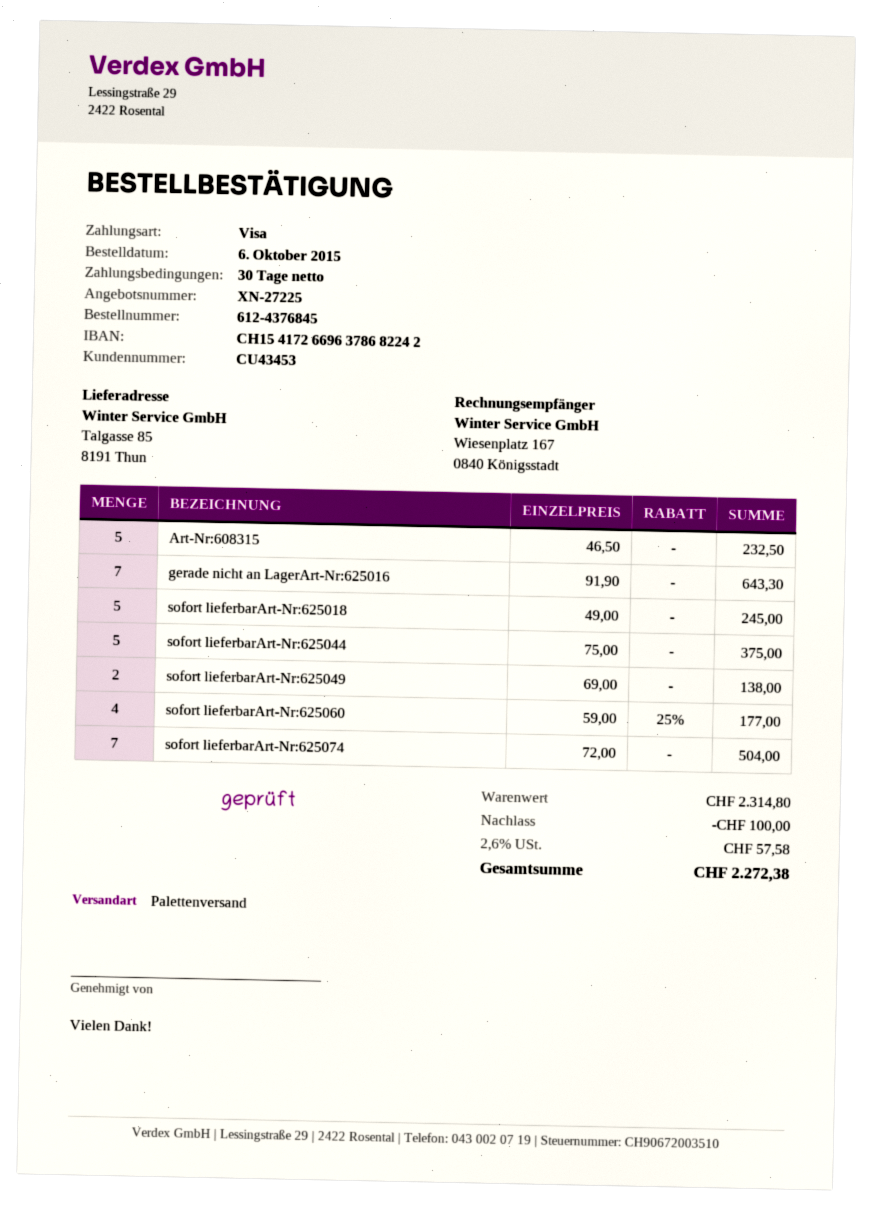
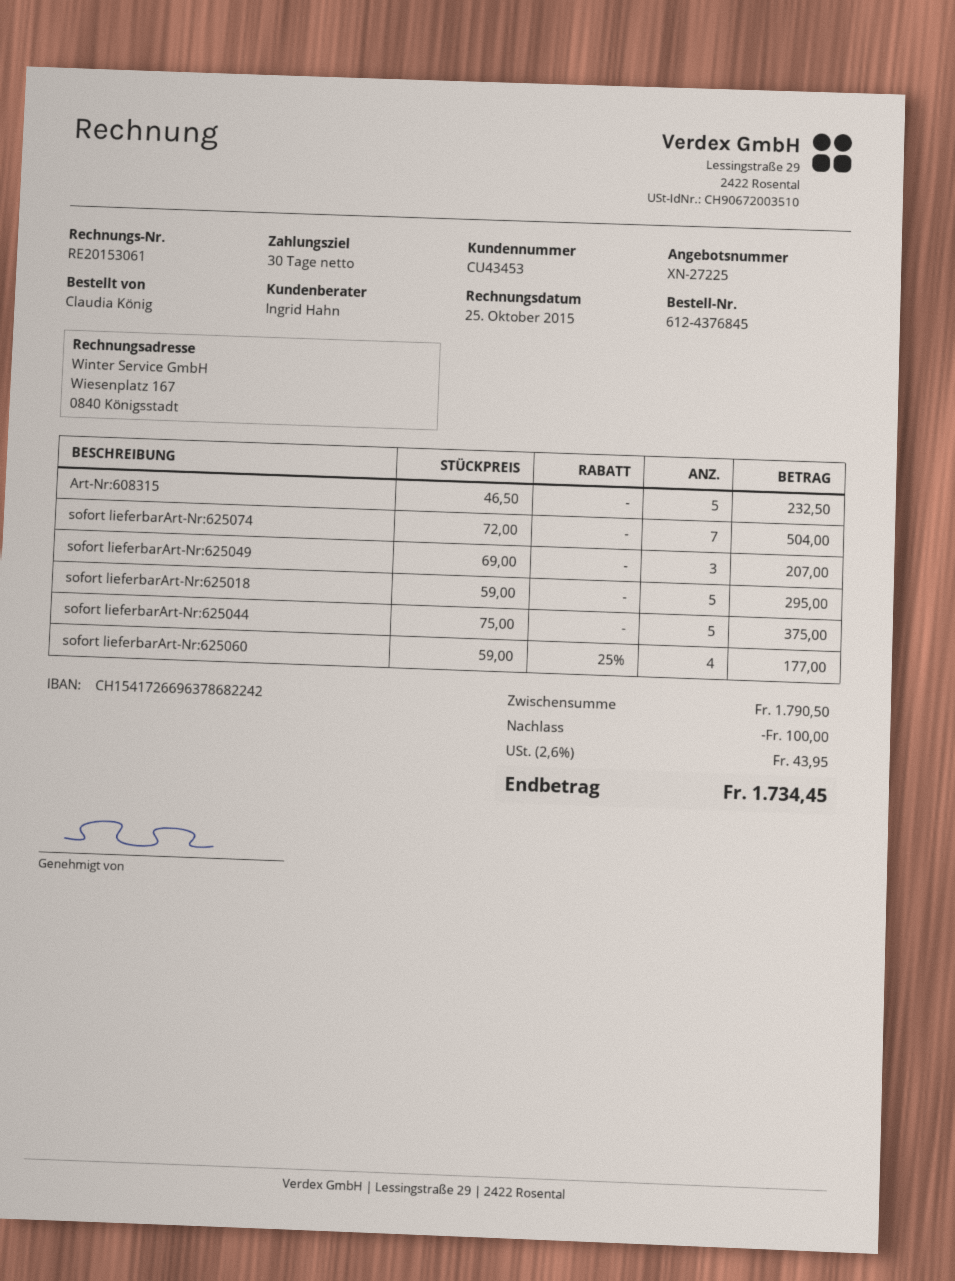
gerade nicht an LagerArt-Nr:625016: 7 x 91.90 = 643.30 -> none
sofort lieferbarArt-Nr:625018: 5 x 49.00 = 245.00 -> 5 x 59.00 = 295.00
sofort lieferbarArt-Nr:625049: 2 x 69.00 = 138.00 -> 3 x 69.00 = 207.00
subtotal: 2314.80 -> 1790.50
tax: 2.6% = 57.58 -> 2.6% = 43.95
total: 2272.38 -> 1734.45

